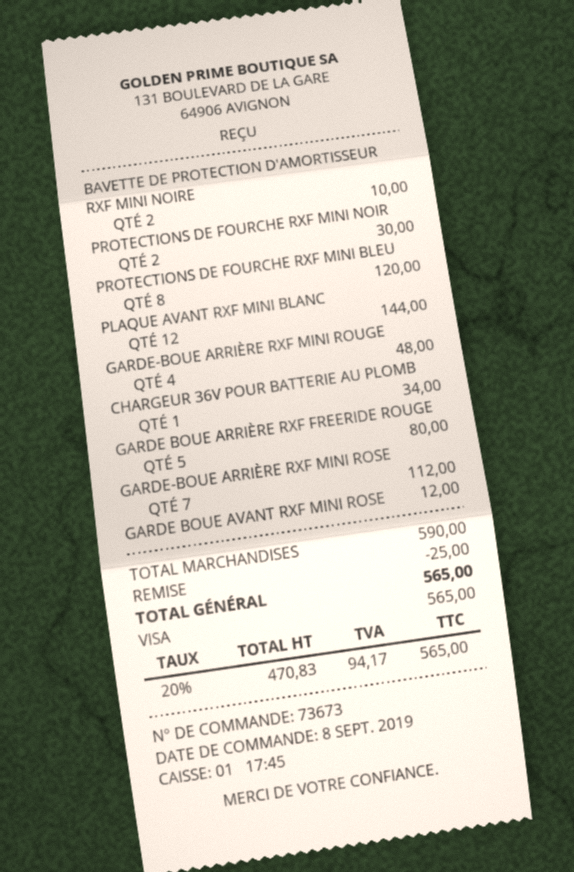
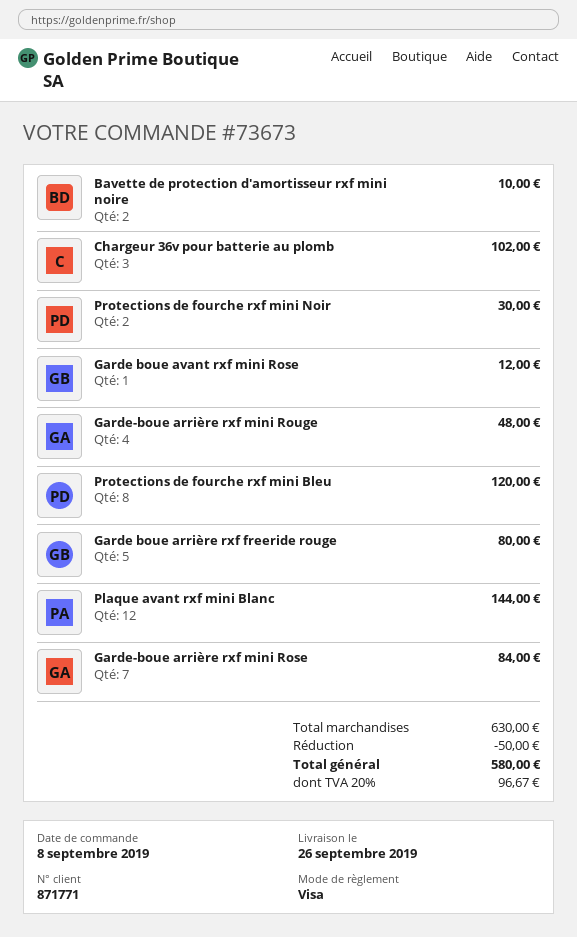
CHARGEUR 36V POUR BATTERIE AU PLOMB: 1 for 34.00 -> 3 for 102.00
GARDE-BOUE ARRIÈRE RXF MINI ROSE: 7 for 112.00 -> 7 for 84.00
subtotal: 590.00 -> 630.00
discount: 25.00 -> 50.00
tax: 20% = 94.17 -> 20% = 96.67
total: 565.00 -> 580.00

